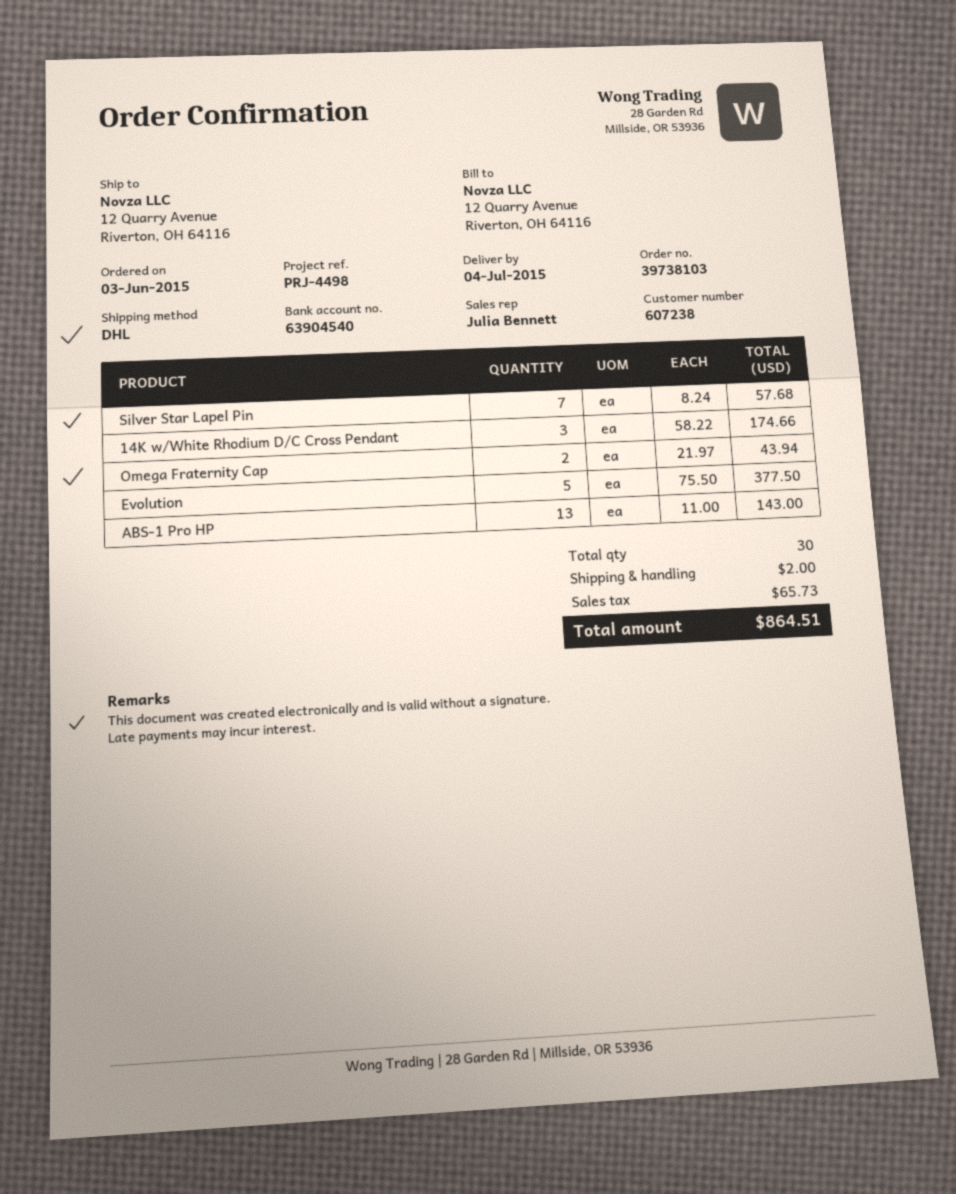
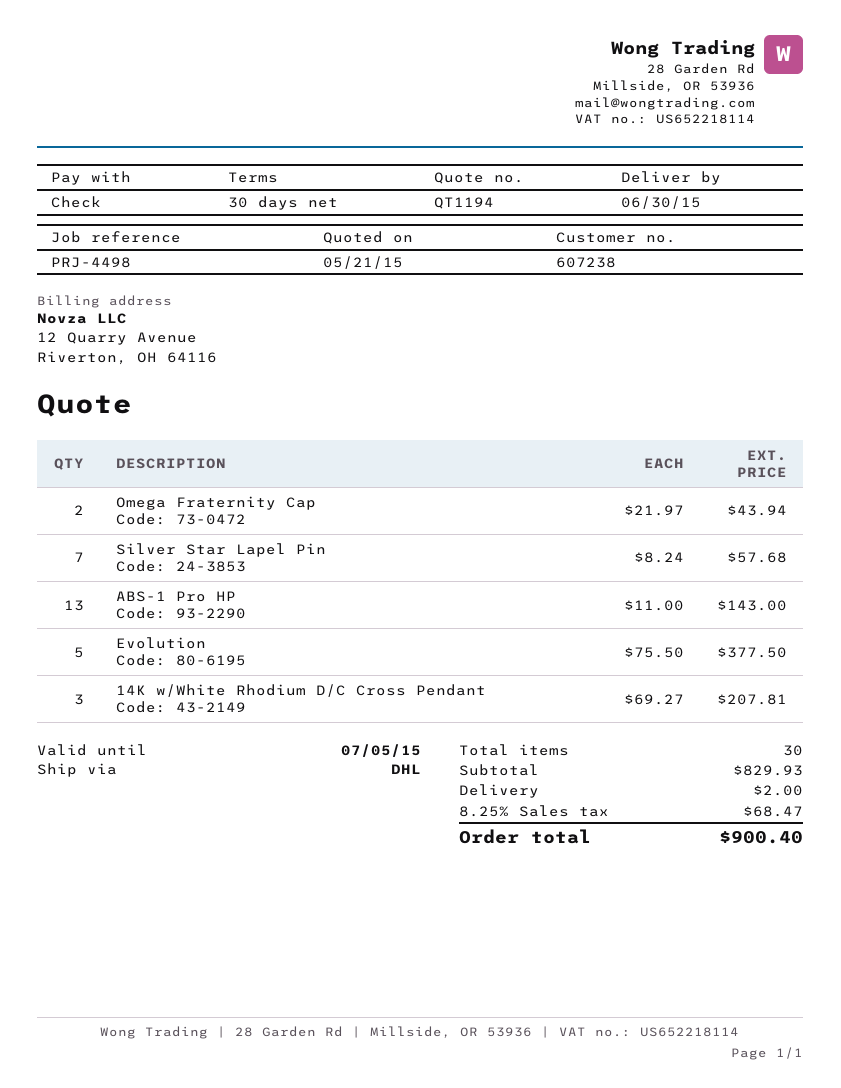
delivery date: 2015-07-04 -> 2015-06-30
14K w/White Rhodium D/C Cross Pendant: 3 x 58.22 = 174.66 -> 3 x 69.27 = 207.81
tax: 65.73 -> 68.47
total: 864.51 -> 900.40

